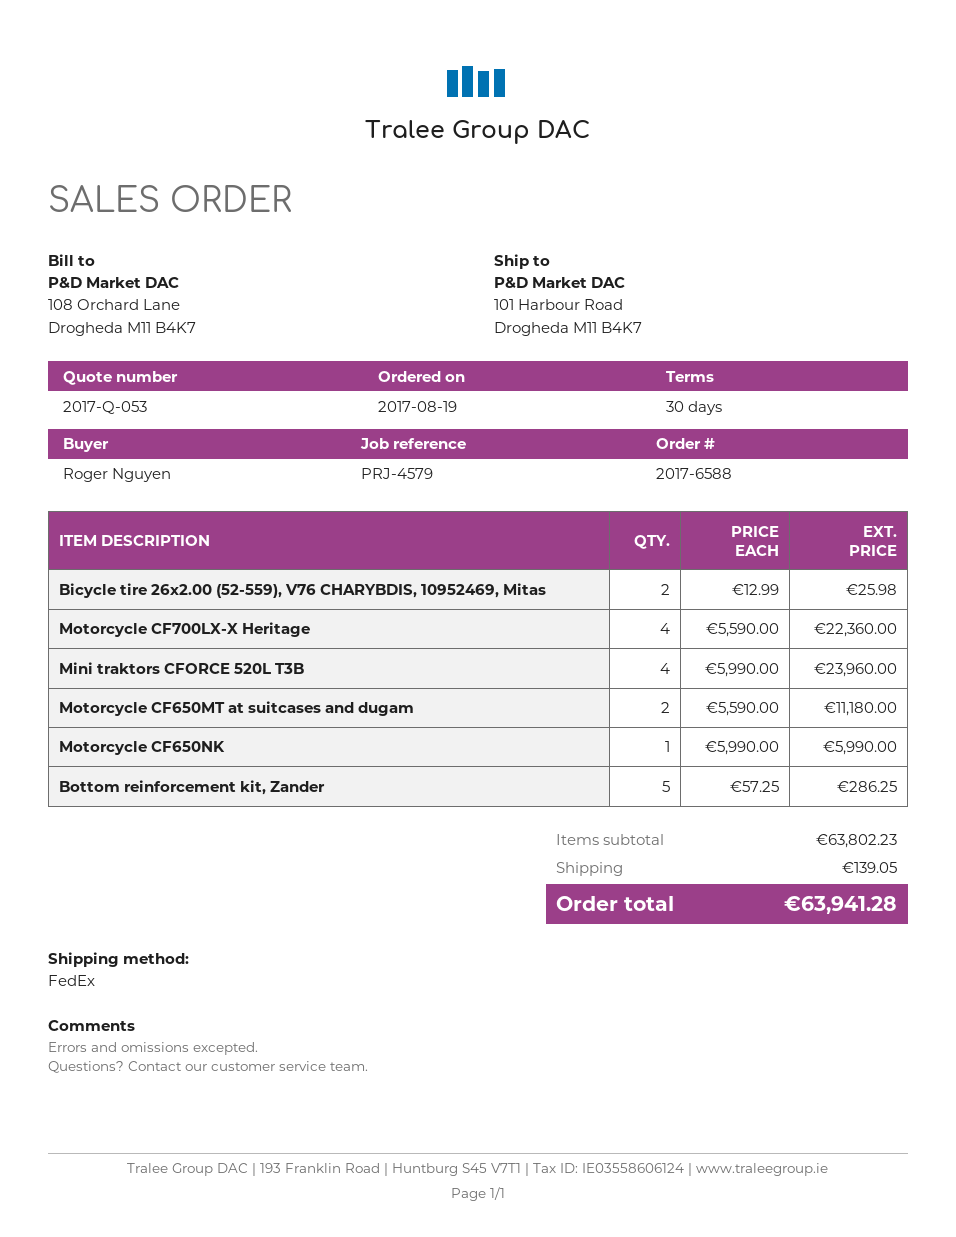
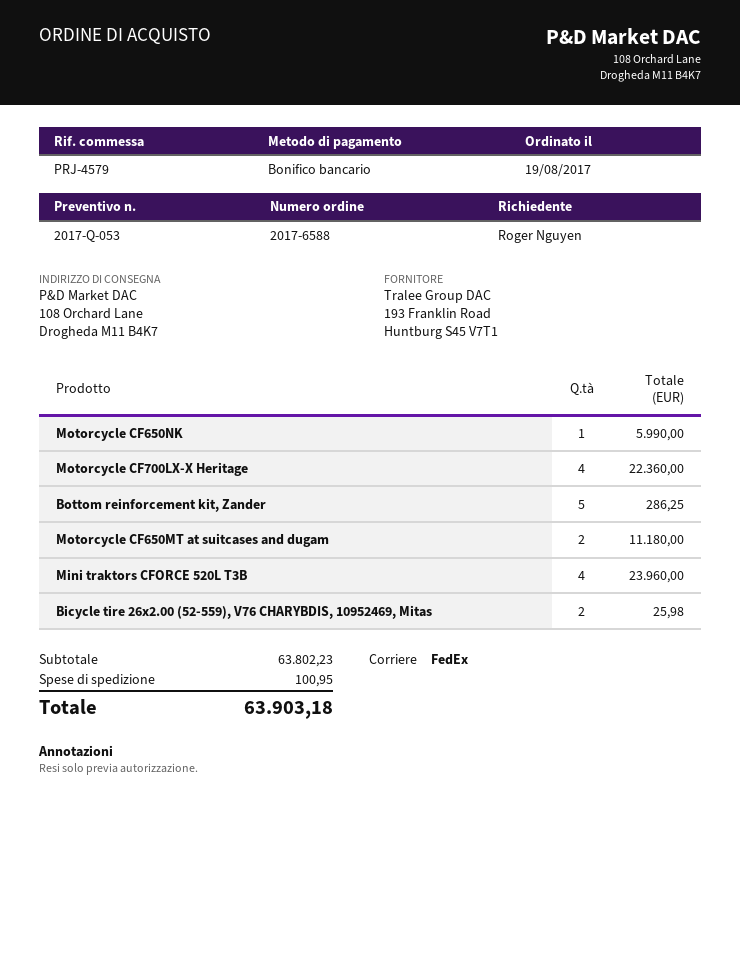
ship to: 101 Harbour Road, Drogheda M11 B4K7 -> 108 Orchard Lane, Drogheda M11 B4K7
shipping: 139.05 -> 100.95
total: 63941.28 -> 63903.18

